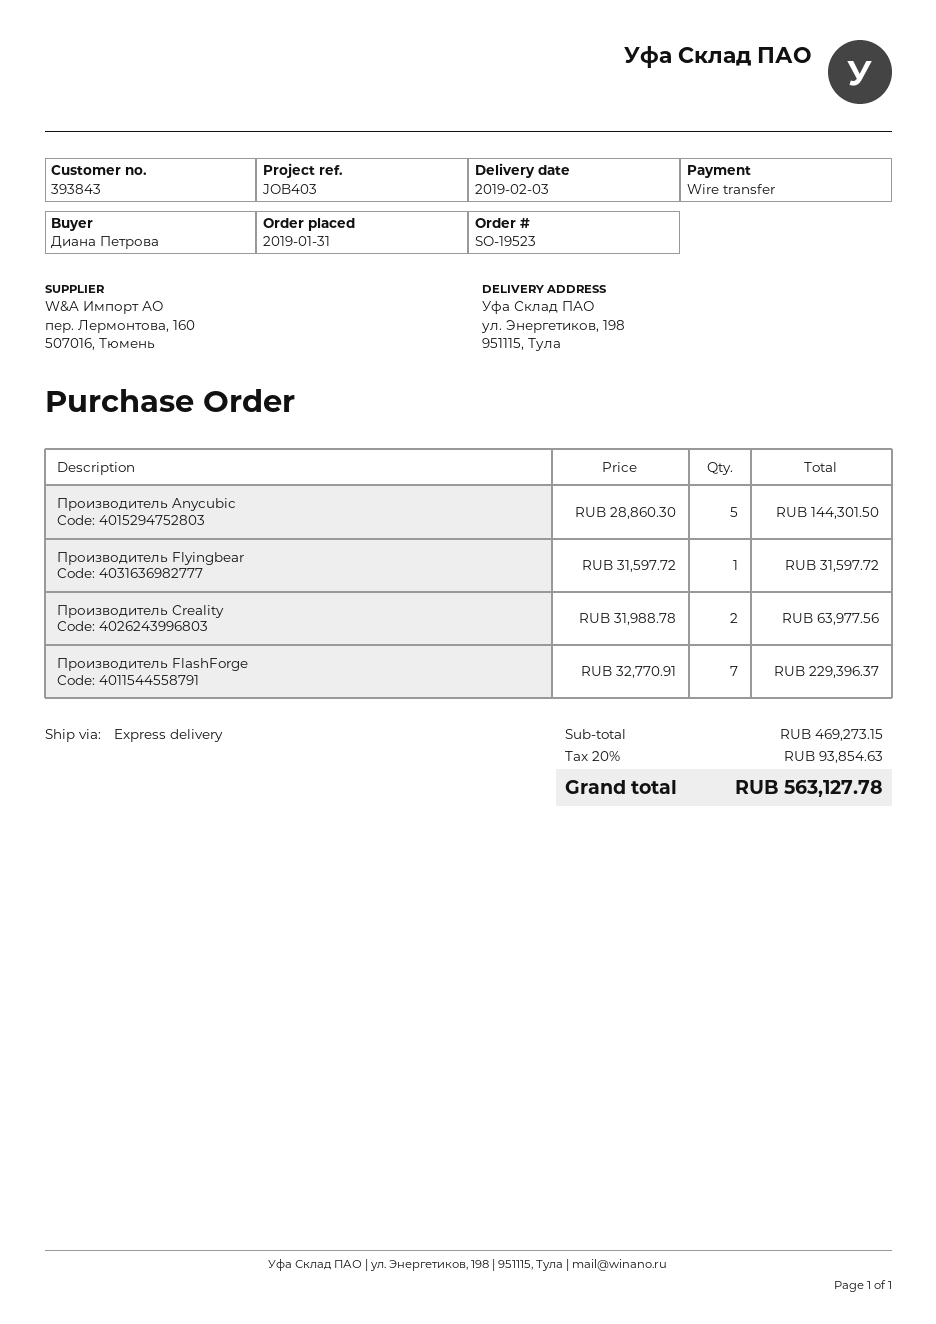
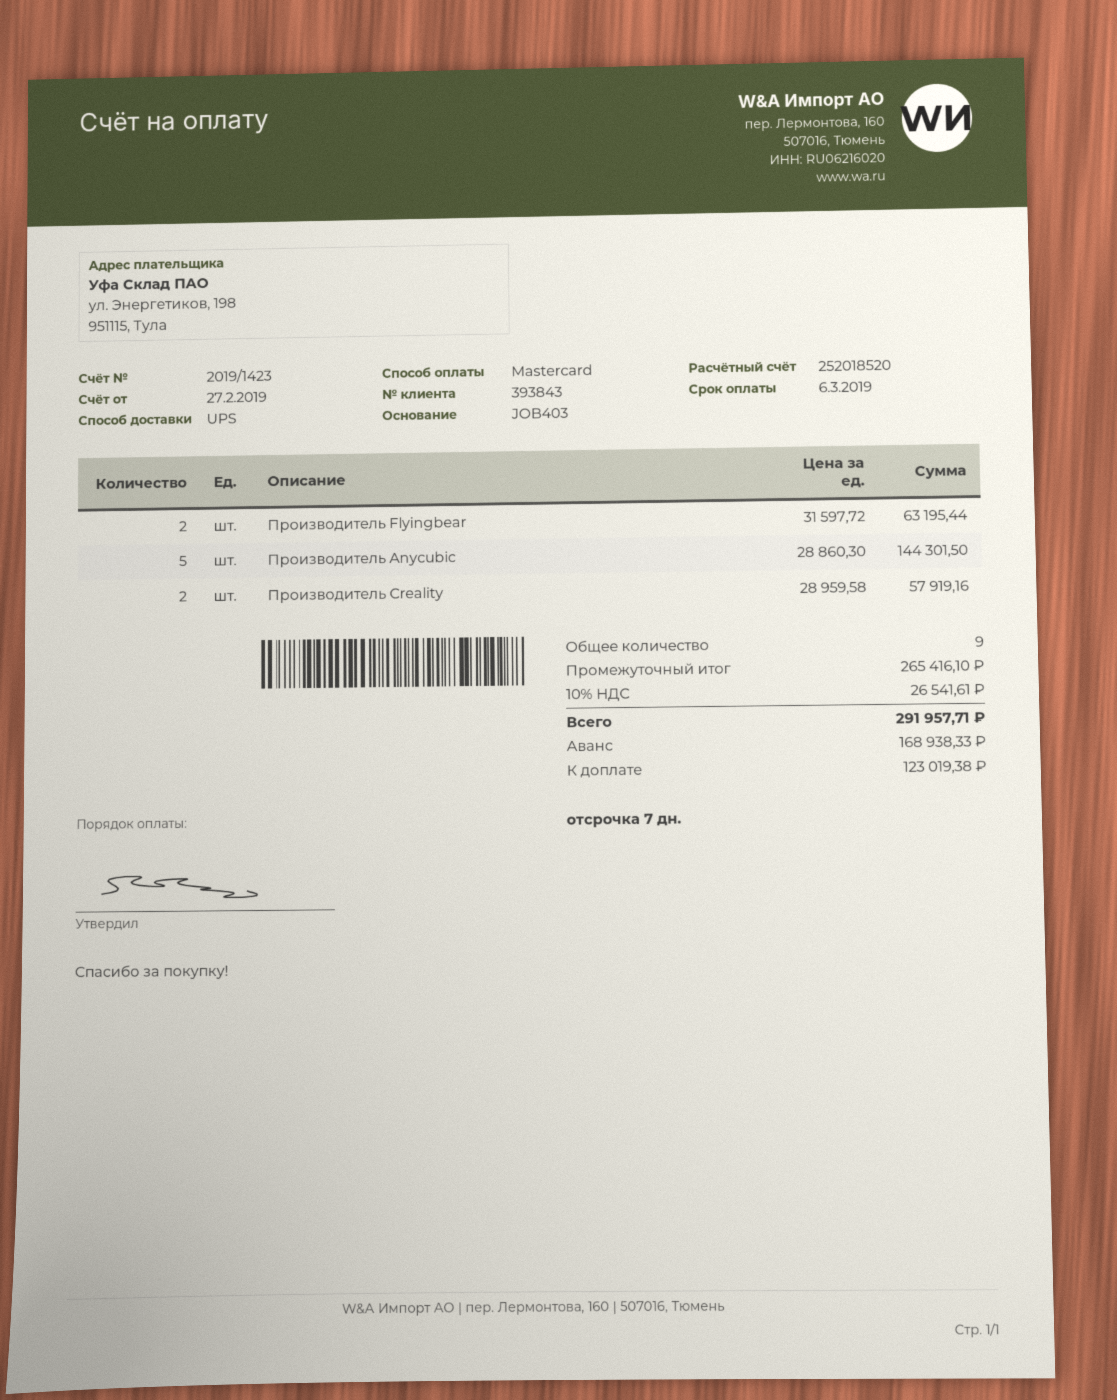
payment method: bank transfer -> Mastercard
shipping method: express -> UPS
Производитель Flyingbear: 1 x 31597.72 = 31597.72 -> 2 x 31597.72 = 63195.44
Производитель Creality: 2 x 31988.78 = 63977.56 -> 2 x 28959.58 = 57919.16
Производитель FlashForge: 7 x 32770.91 = 229396.37 -> none
subtotal: 469273.15 -> 265416.10
tax: 20% = 93854.63 -> 10% = 26541.61
total: 563127.78 -> 291957.71

